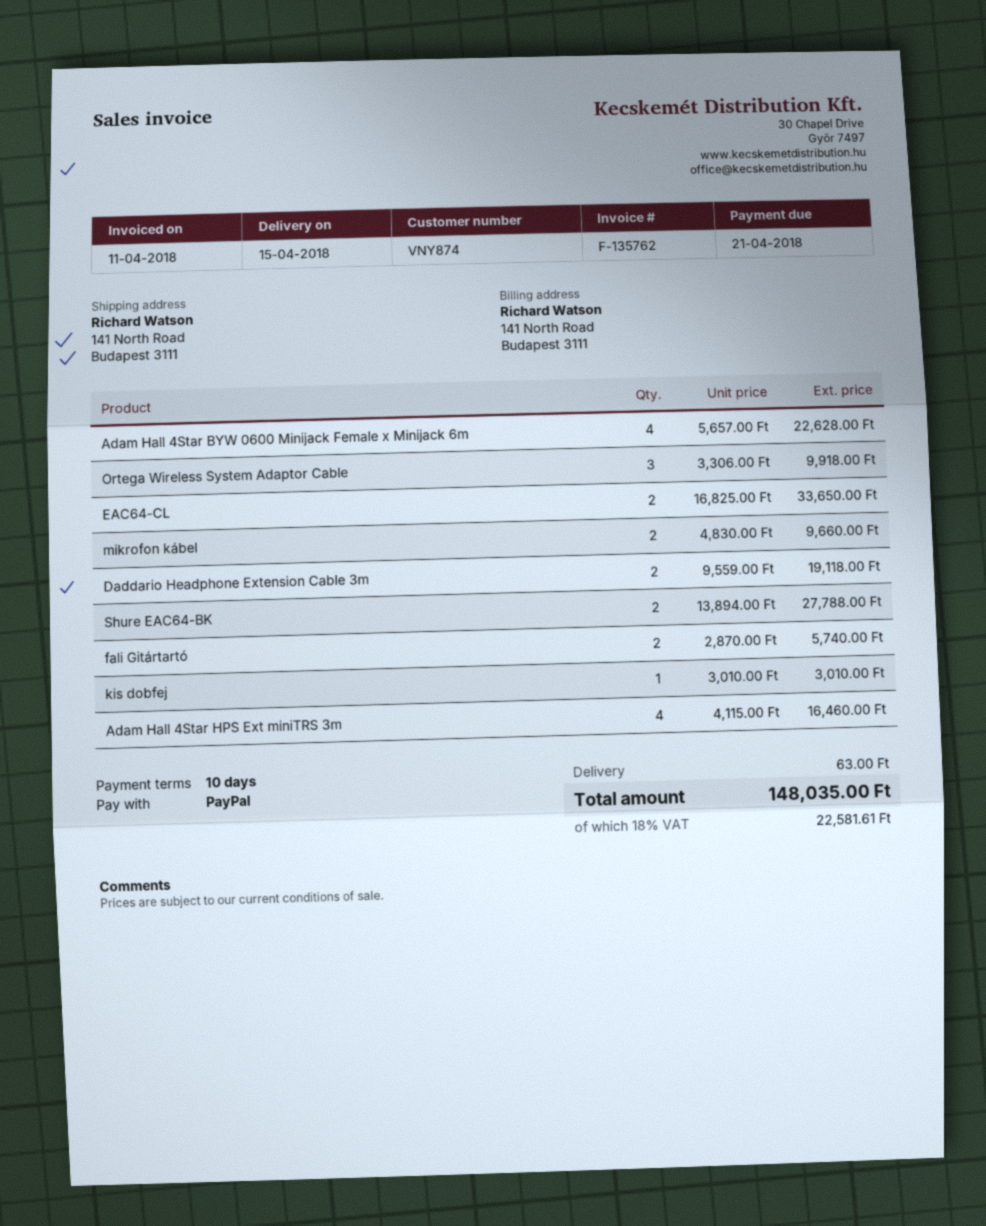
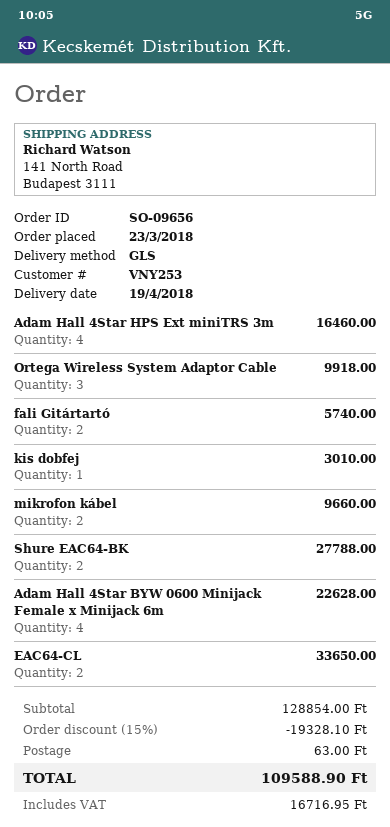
delivery date: 2018-04-15 -> 2018-04-19
customer number: VNY874 -> VNY253
Daddario Headphone Extension Cable 3m: 2 for 19118.00 -> none
discount: none -> 15% = 19328.10
tax: 22581.61 -> 16716.95
total: 148035.00 -> 109588.90

